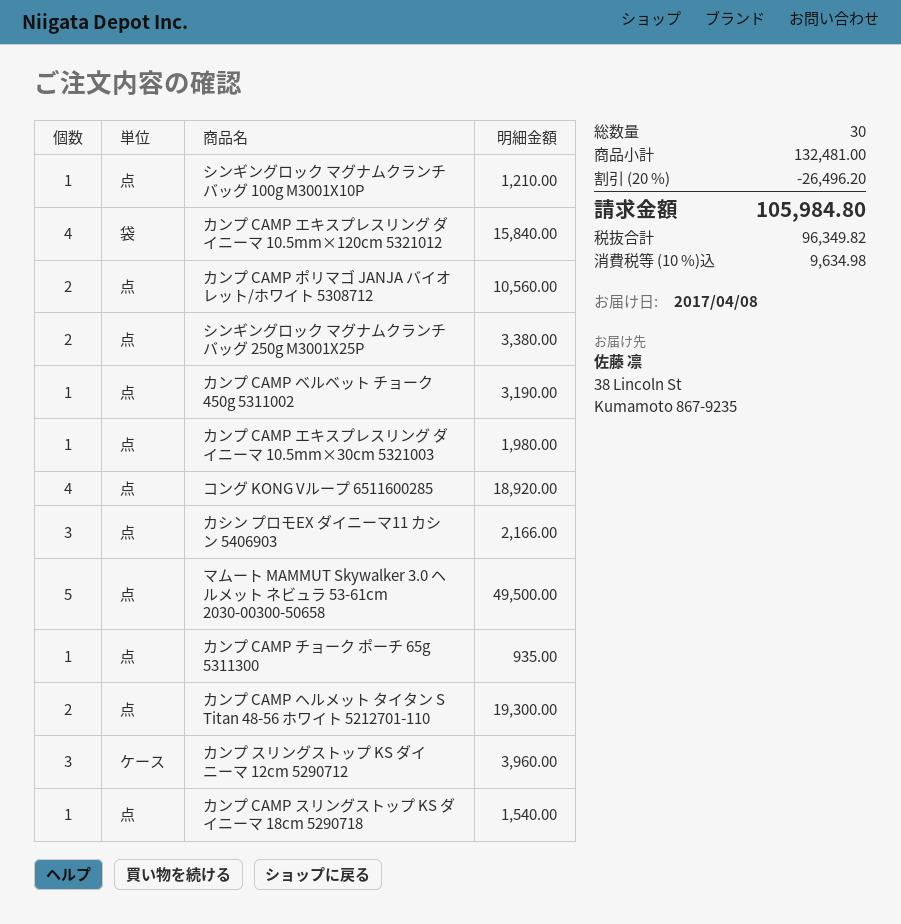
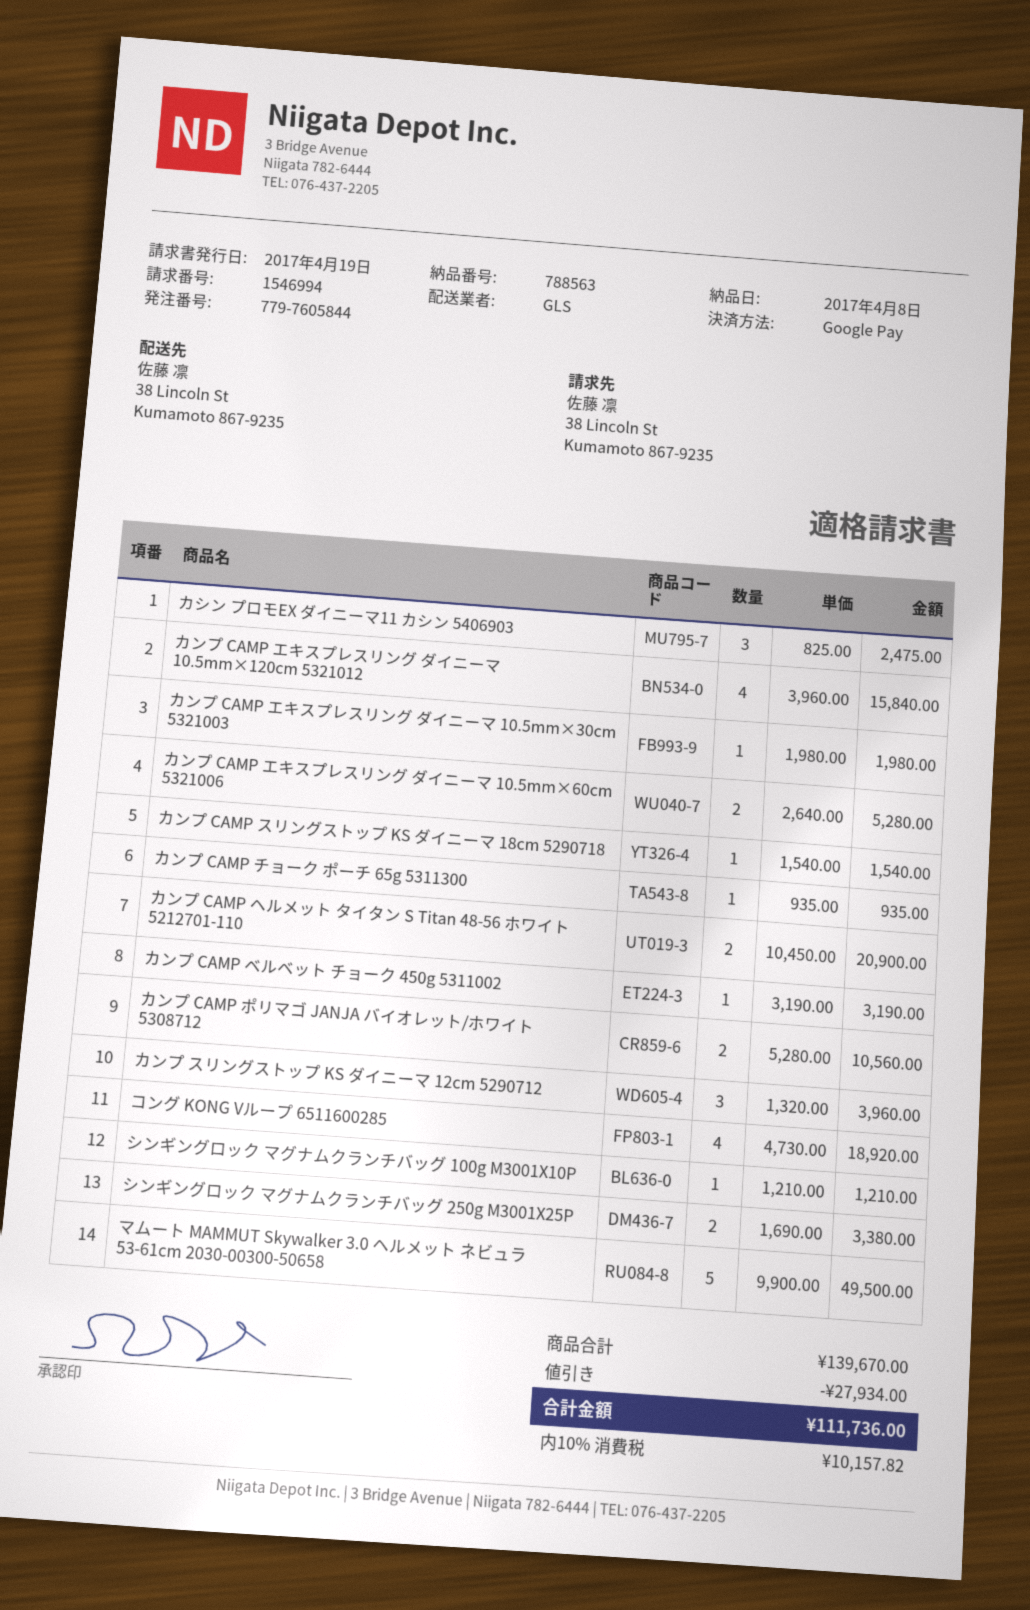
カシン プロモEX ダイニーマ11 カシン 5406903: 3 for 2166.00 -> 3 for 2475.00
カンプ CAMP ヘルメット タイタン S Titan 48-56 ホワイト 5212701-110: 2 for 19300.00 -> 2 for 20900.00
カンプ CAMP エキスプレスリング ダイニーマ 10.5mm×60cm 5321006: none -> 2 for 5280.00
subtotal: 132481.00 -> 139670.00
discount: 26496.20 -> 27934.00
tax: 10% = 9634.98 -> 10% = 10157.82
total: 105984.80 -> 111736.00

